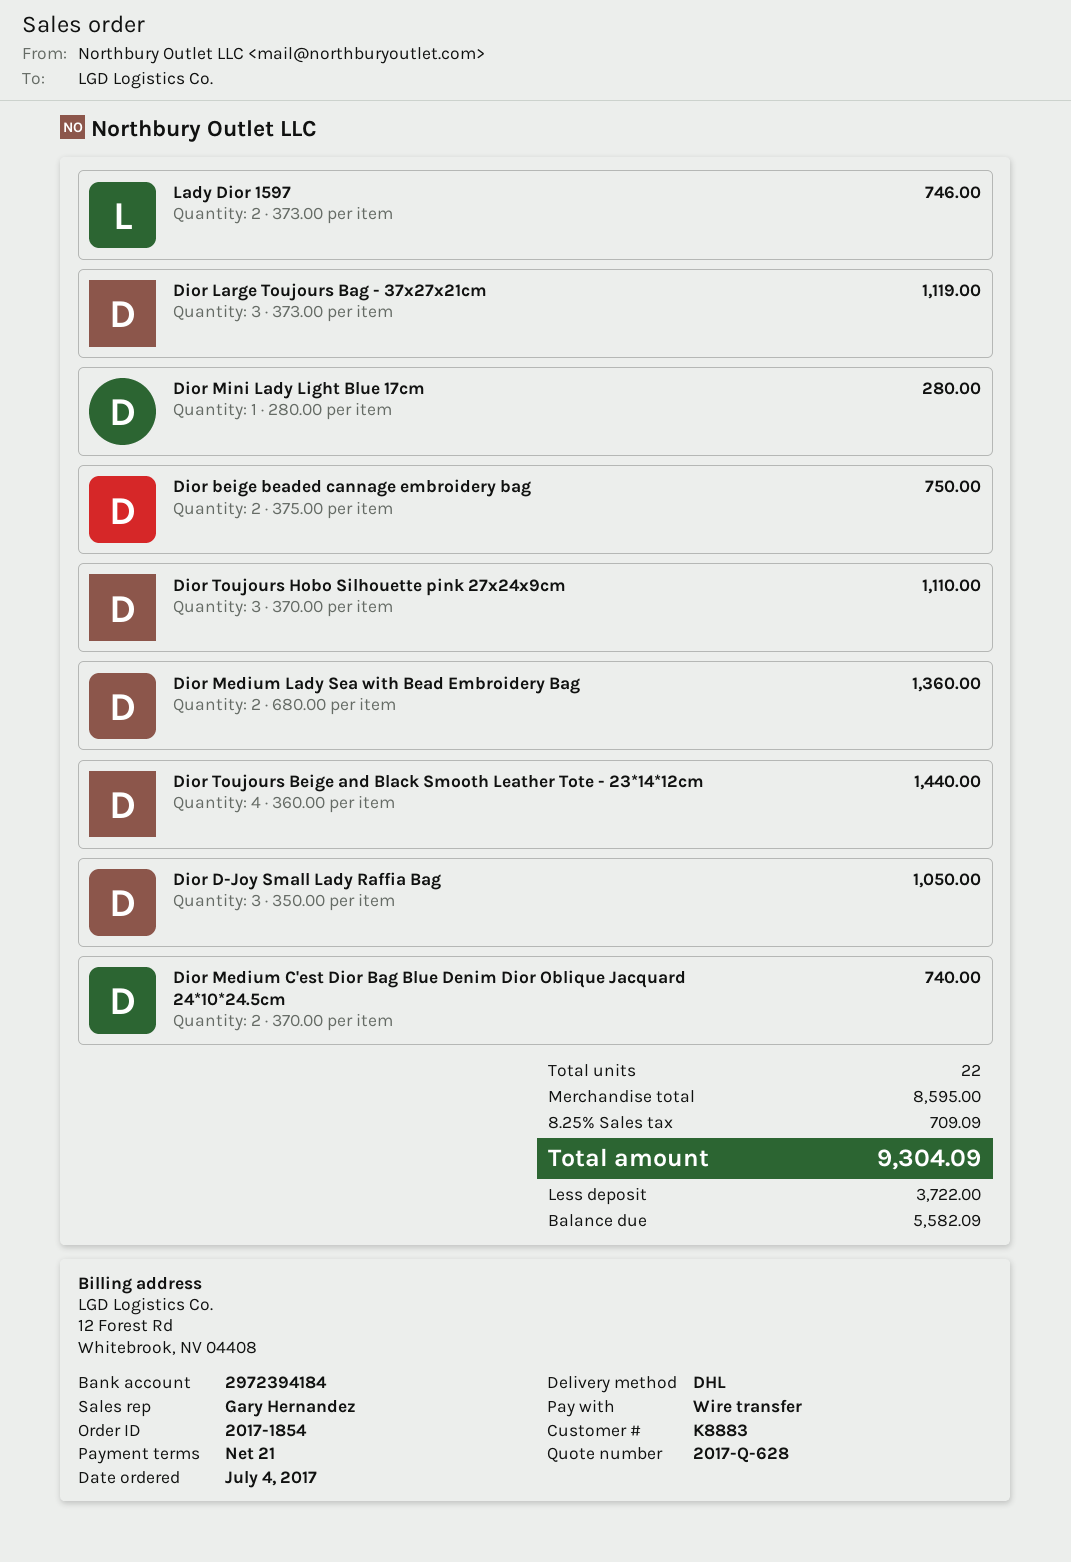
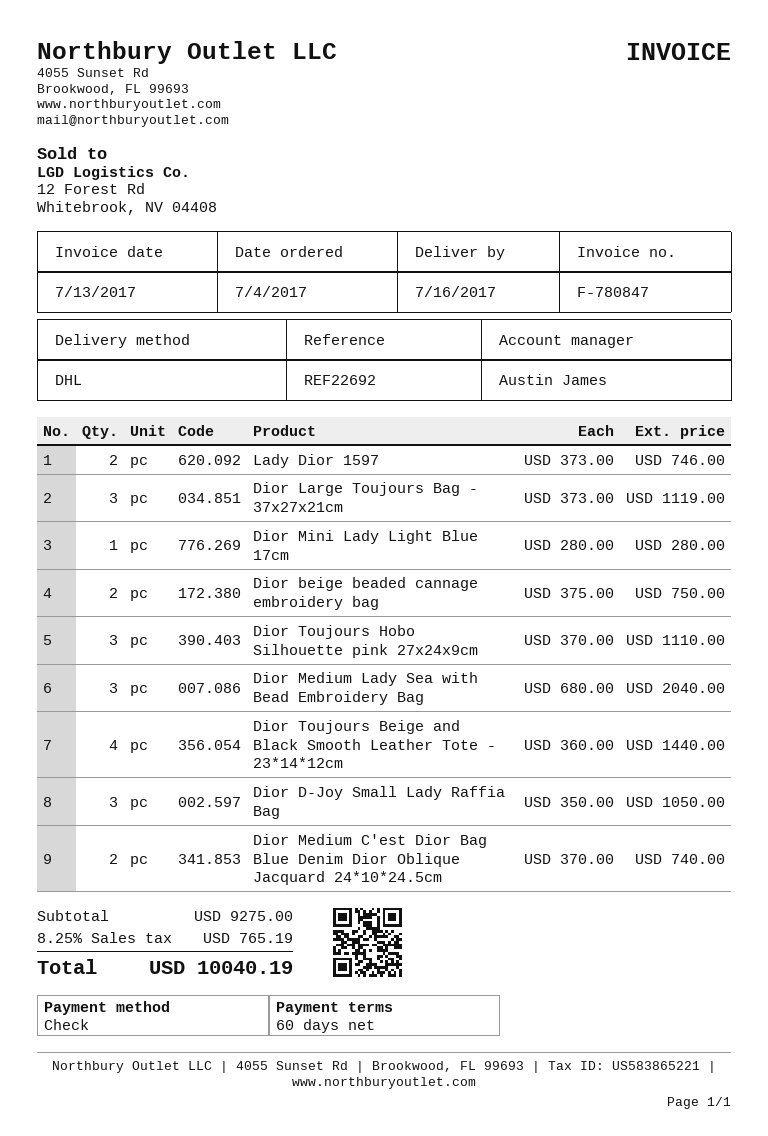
payment terms: 21 days -> 60 days
sales rep: Gary Hernandez -> Austin James
payment method: bank transfer -> cheque
Dior Medium Lady Sea with Bead Embroidery Bag: 2 x 680.00 = 1360.00 -> 3 x 680.00 = 2040.00
subtotal: 8595.00 -> 9275.00
tax: 8.25% = 709.09 -> 8.25% = 765.19
total: 9304.09 -> 10040.19

